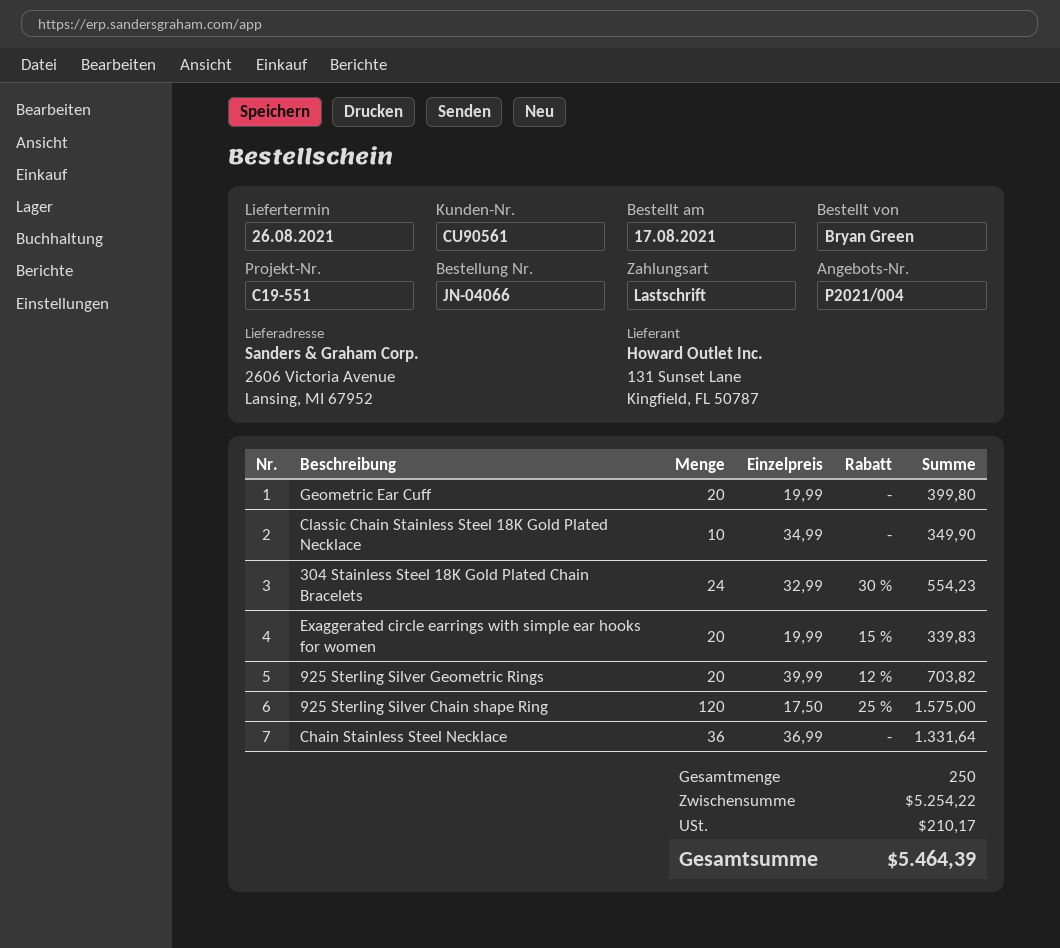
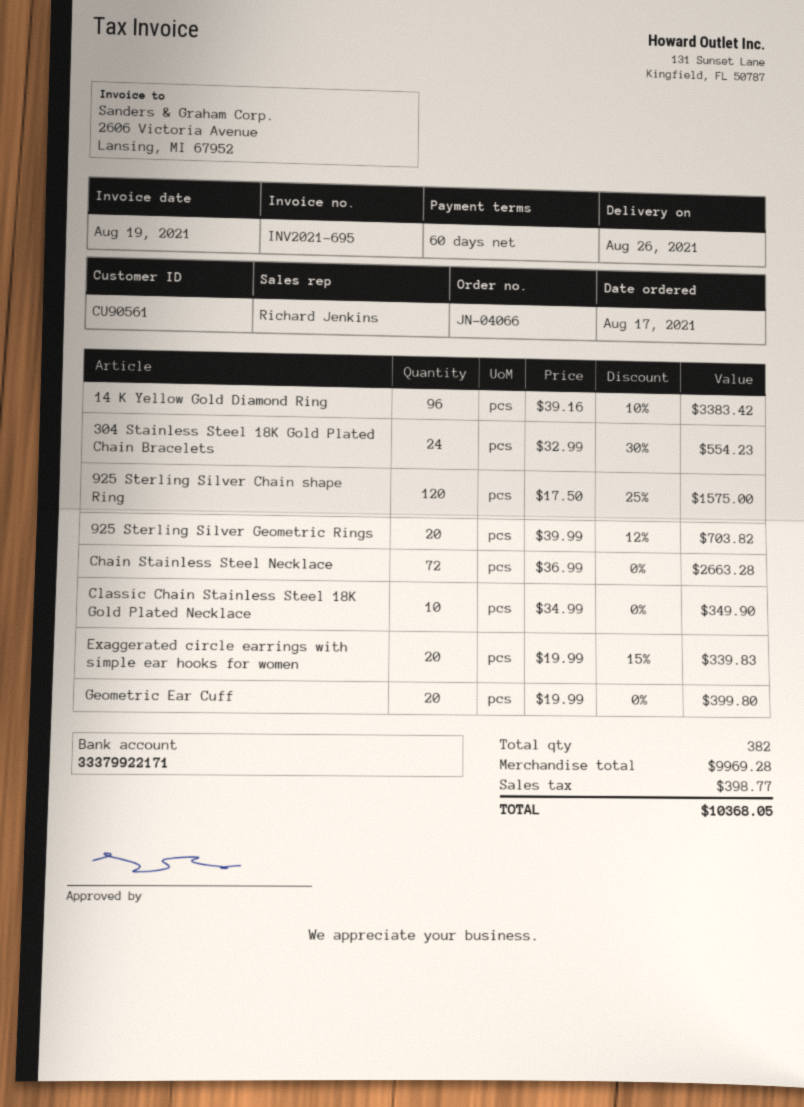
Chain Stainless Steel Necklace: 36 x 36.99 = 1331.64 -> 72 x 36.99 = 2663.28
14 K Yellow Gold Diamond Ring: none -> 96 x 39.16 - 10% = 3383.42
total quantity: 250 -> 382
subtotal: 5254.22 -> 9969.28
tax: 210.17 -> 398.77
total: 5464.39 -> 10368.05

